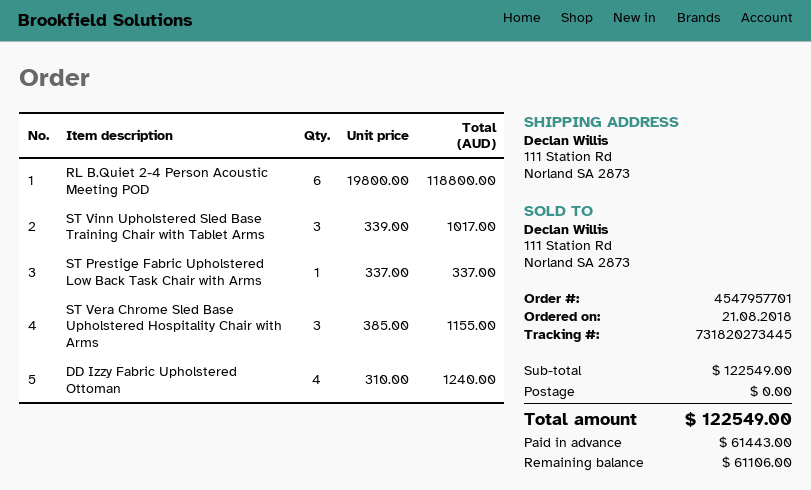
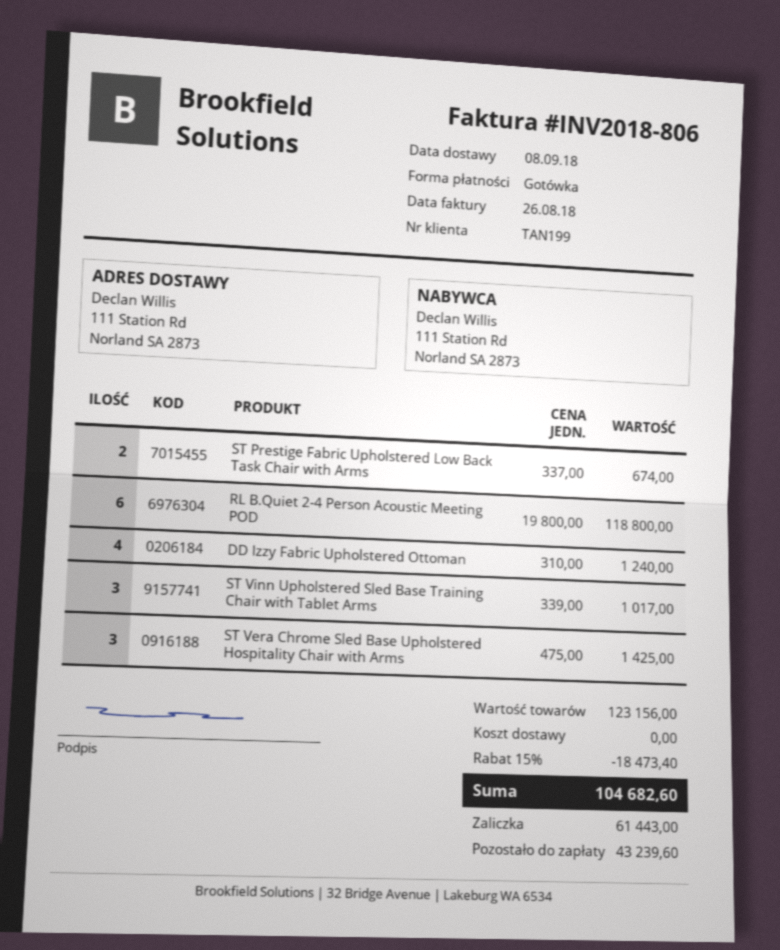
ST Prestige Fabric Upholstered Low Back Task Chair with Arms: 1 x 337.00 = 337.00 -> 2 x 337.00 = 674.00
ST Vera Chrome Sled Base Upholstered Hospitality Chair with Arms: 3 x 385.00 = 1155.00 -> 3 x 475.00 = 1425.00
subtotal: 122549.00 -> 123156.00
discount: none -> 15% = 18473.40
total: 122549.00 -> 104682.60
balance: 61106.00 -> 43239.60

